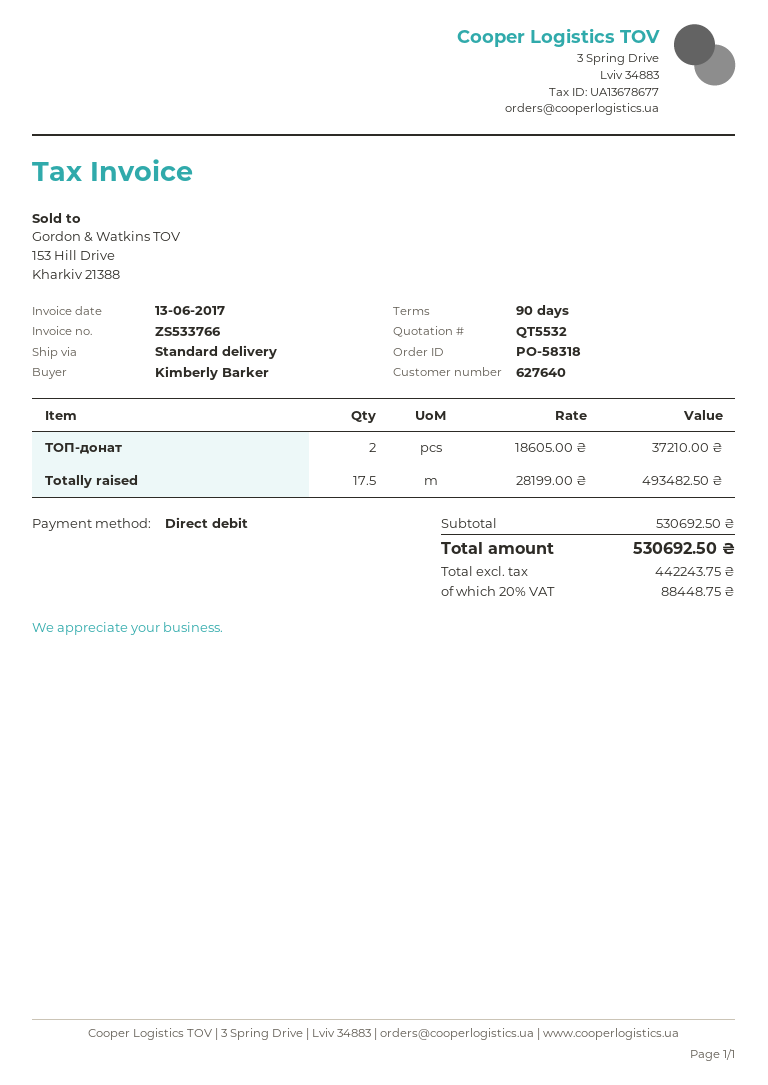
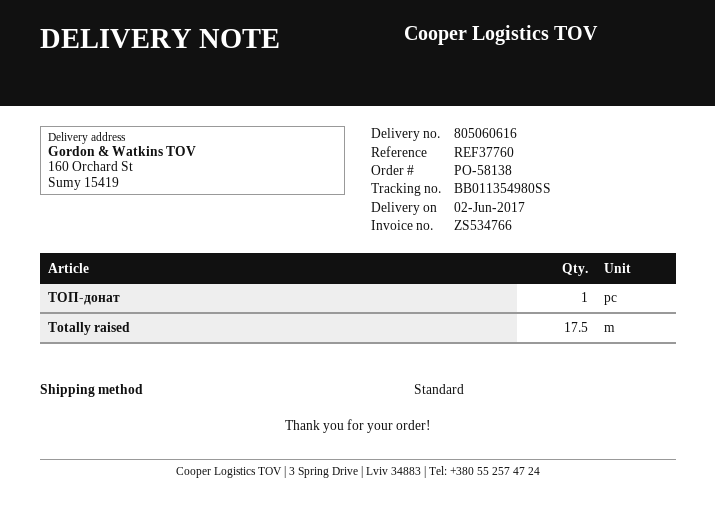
order number: PO-58318 -> PO-58138
invoice number: ZS533766 -> ZS534766
ТОП-донат: 2 -> 1

